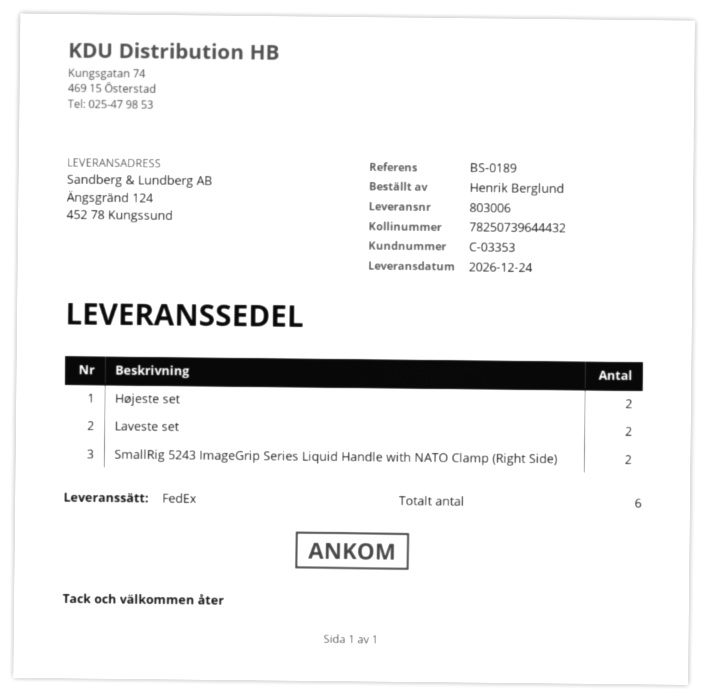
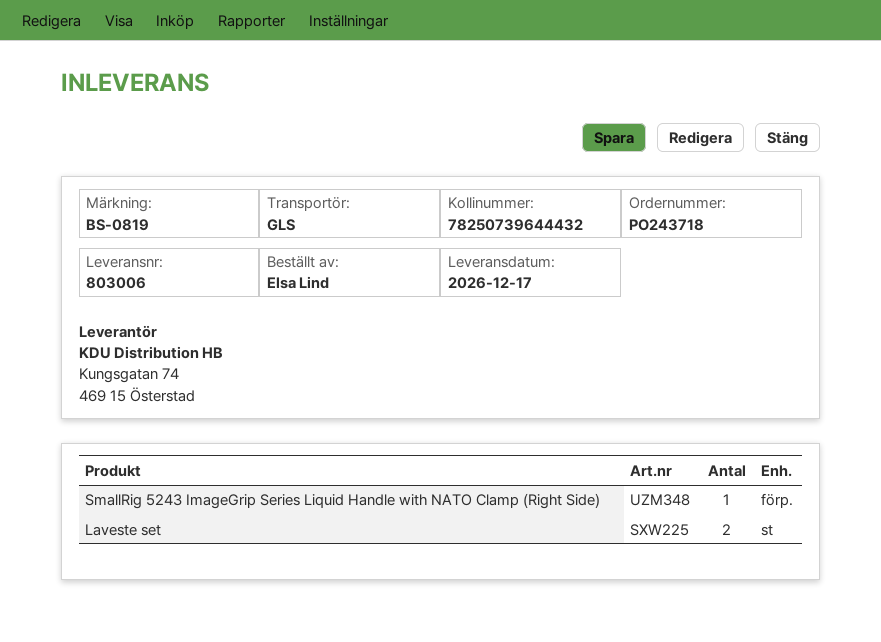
delivery date: 2026-12-24 -> 2026-12-17
reference: BS-0189 -> BS-0819
ordered by: Henrik Berglund -> Elsa Lind
shipping method: FedEx -> GLS
Højeste set: 2 -> none
SmallRig 5243 ImageGrip Series Liquid Handle with NATO Clamp (Right Side): 2 -> 1

